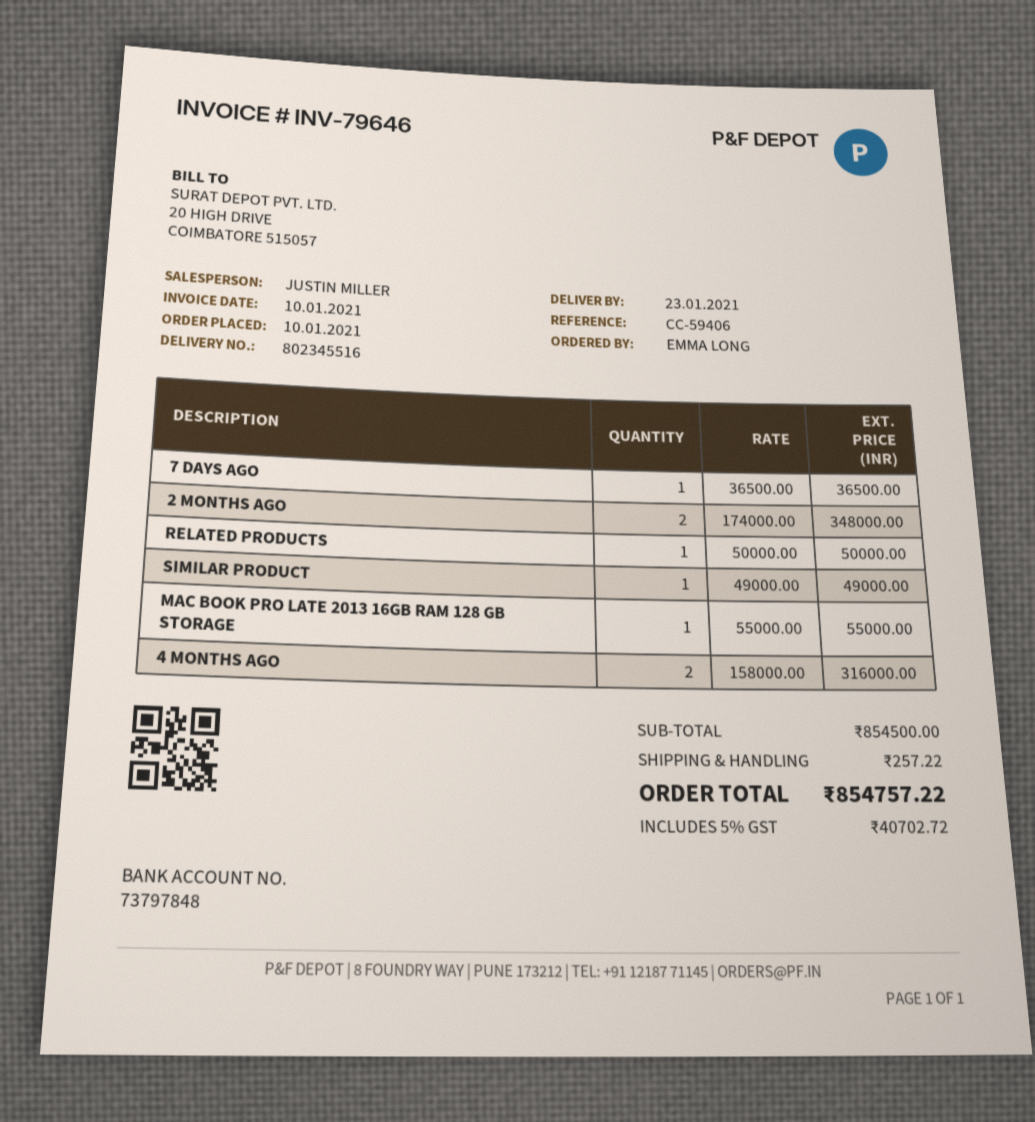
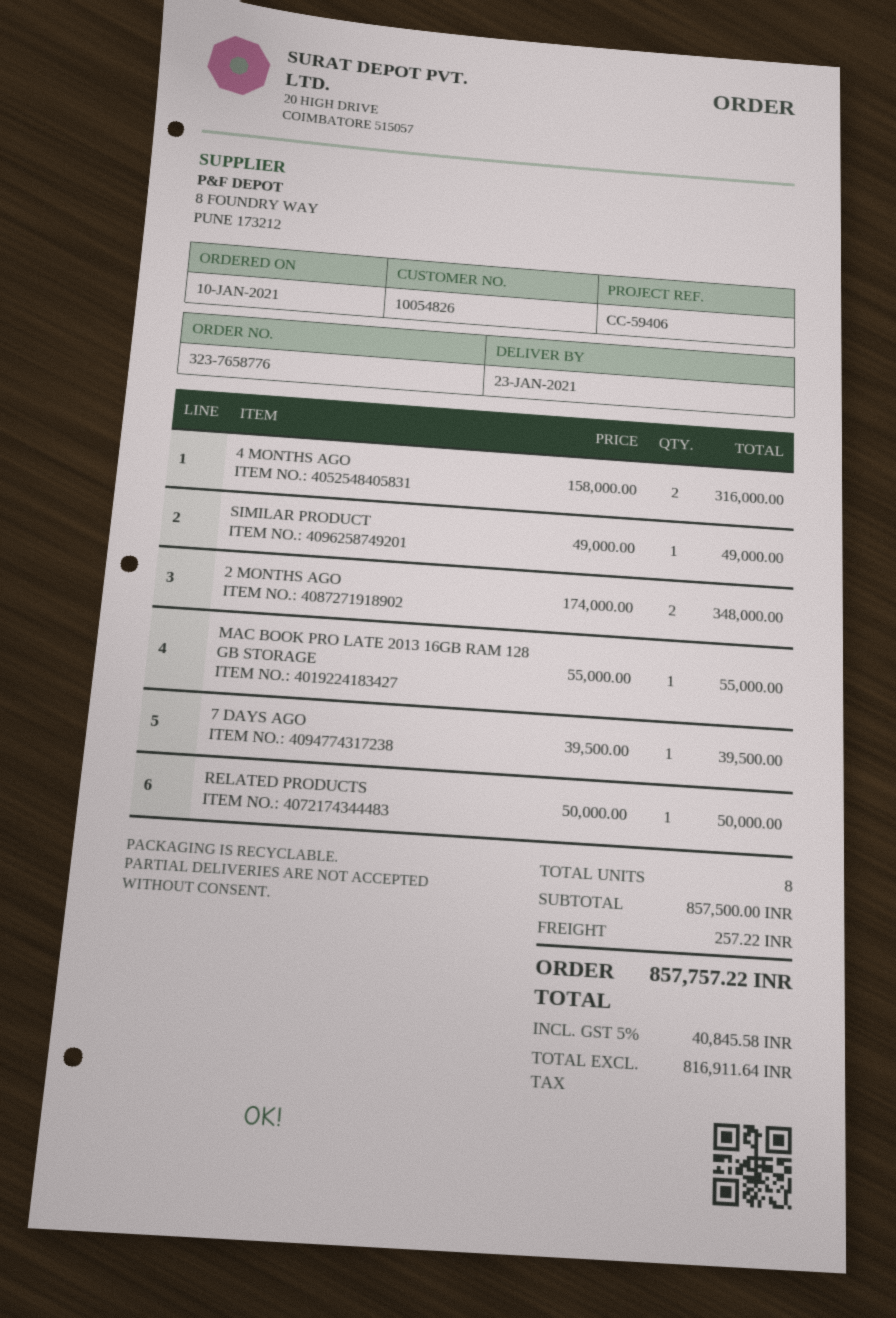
7 DAYS AGO: 1 x 36500.00 = 36500.00 -> 1 x 39500.00 = 39500.00
subtotal: 854500.00 -> 857500.00
tax: 5% = 40702.72 -> 5% = 40845.58
total: 854757.22 -> 857757.22

